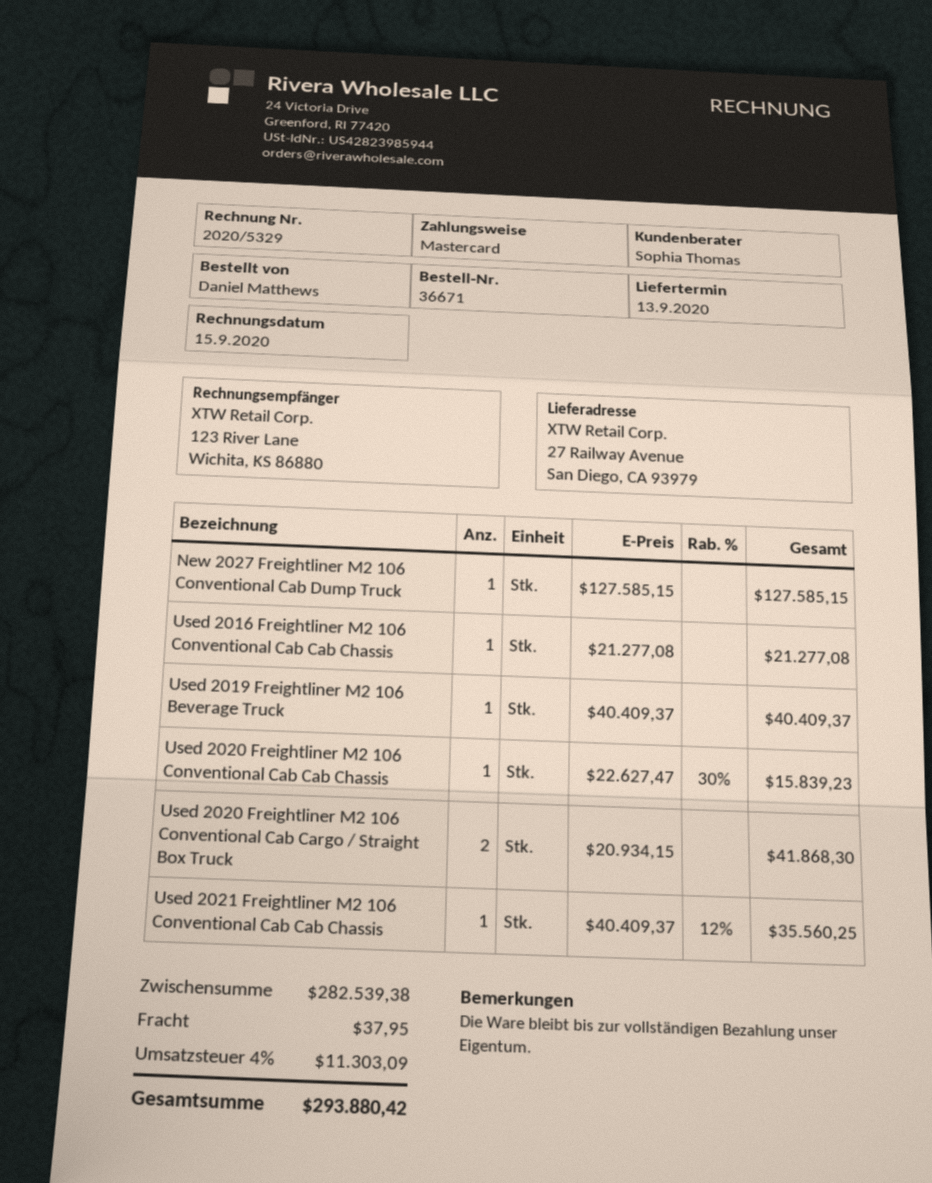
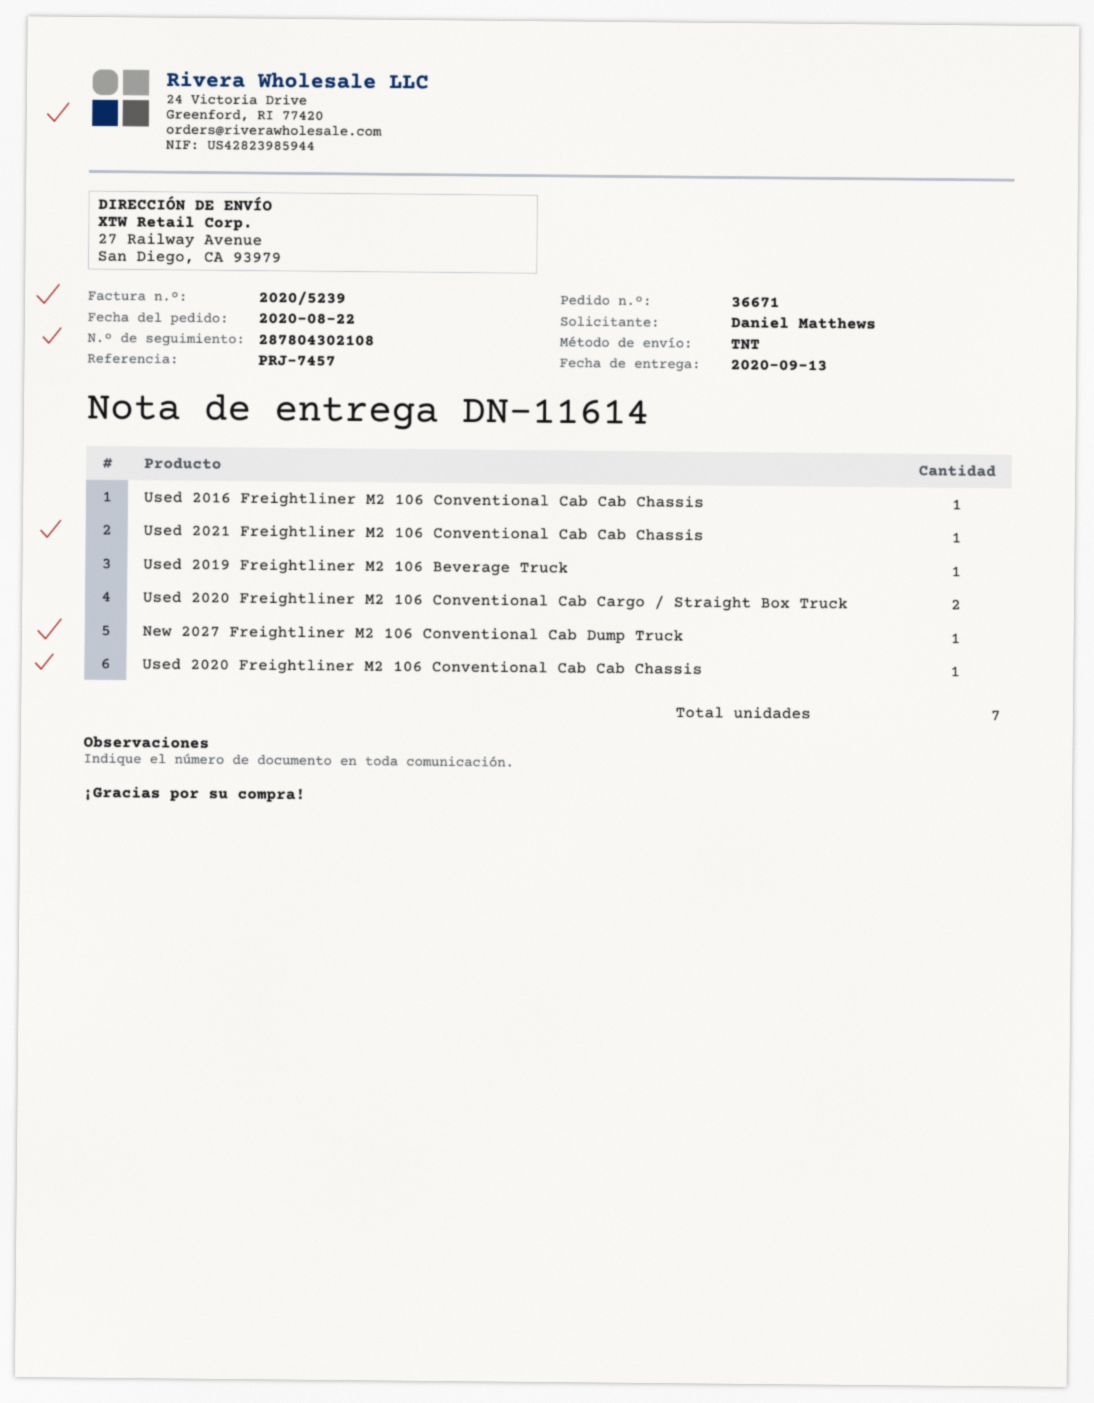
invoice number: 2020/5329 -> 2020/5239

